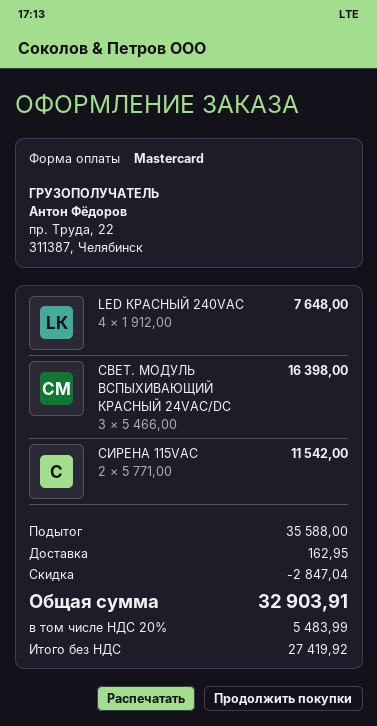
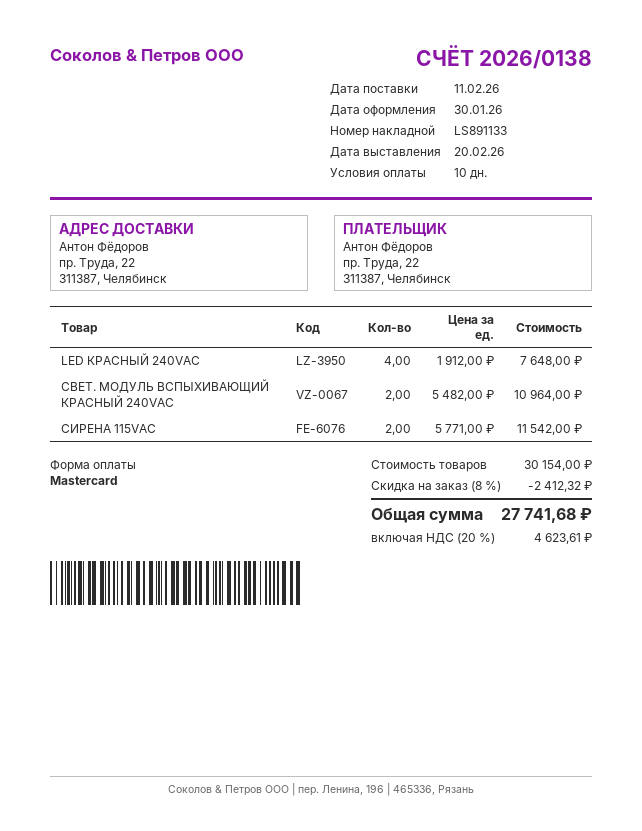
СВЕТ. МОДУЛЬ ВСПЫХИВАЮЩИЙ КРАСНЫЙ 24VAC/DC: 3 x 5466.00 = 16398.00 -> none
СВЕТ. МОДУЛЬ ВСПЫХИВАЮЩИЙ КРАСНЫЙ 240VAC: none -> 2 x 5482.00 = 10964.00
subtotal: 35588.00 -> 30154.00
discount: 2847.04 -> 2412.32
shipping: 162.95 -> none
tax: 20% = 5483.99 -> 20% = 4623.61
total: 32903.91 -> 27741.68

